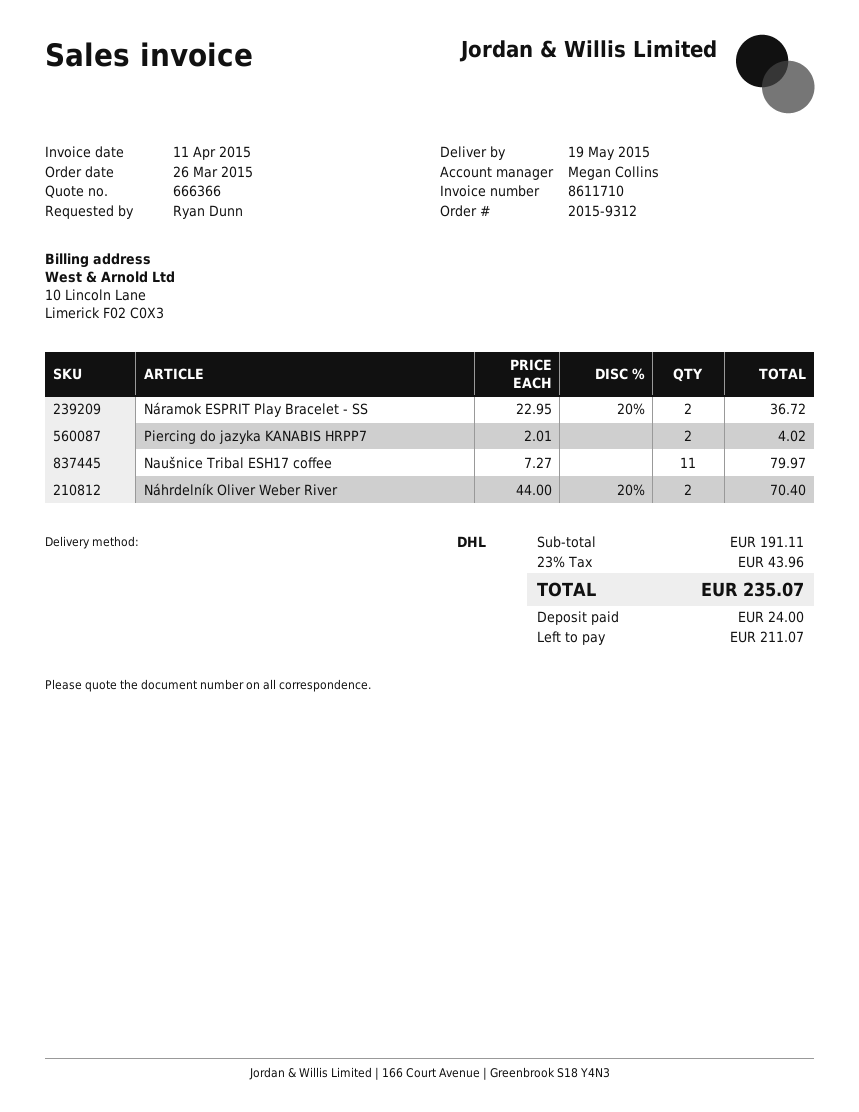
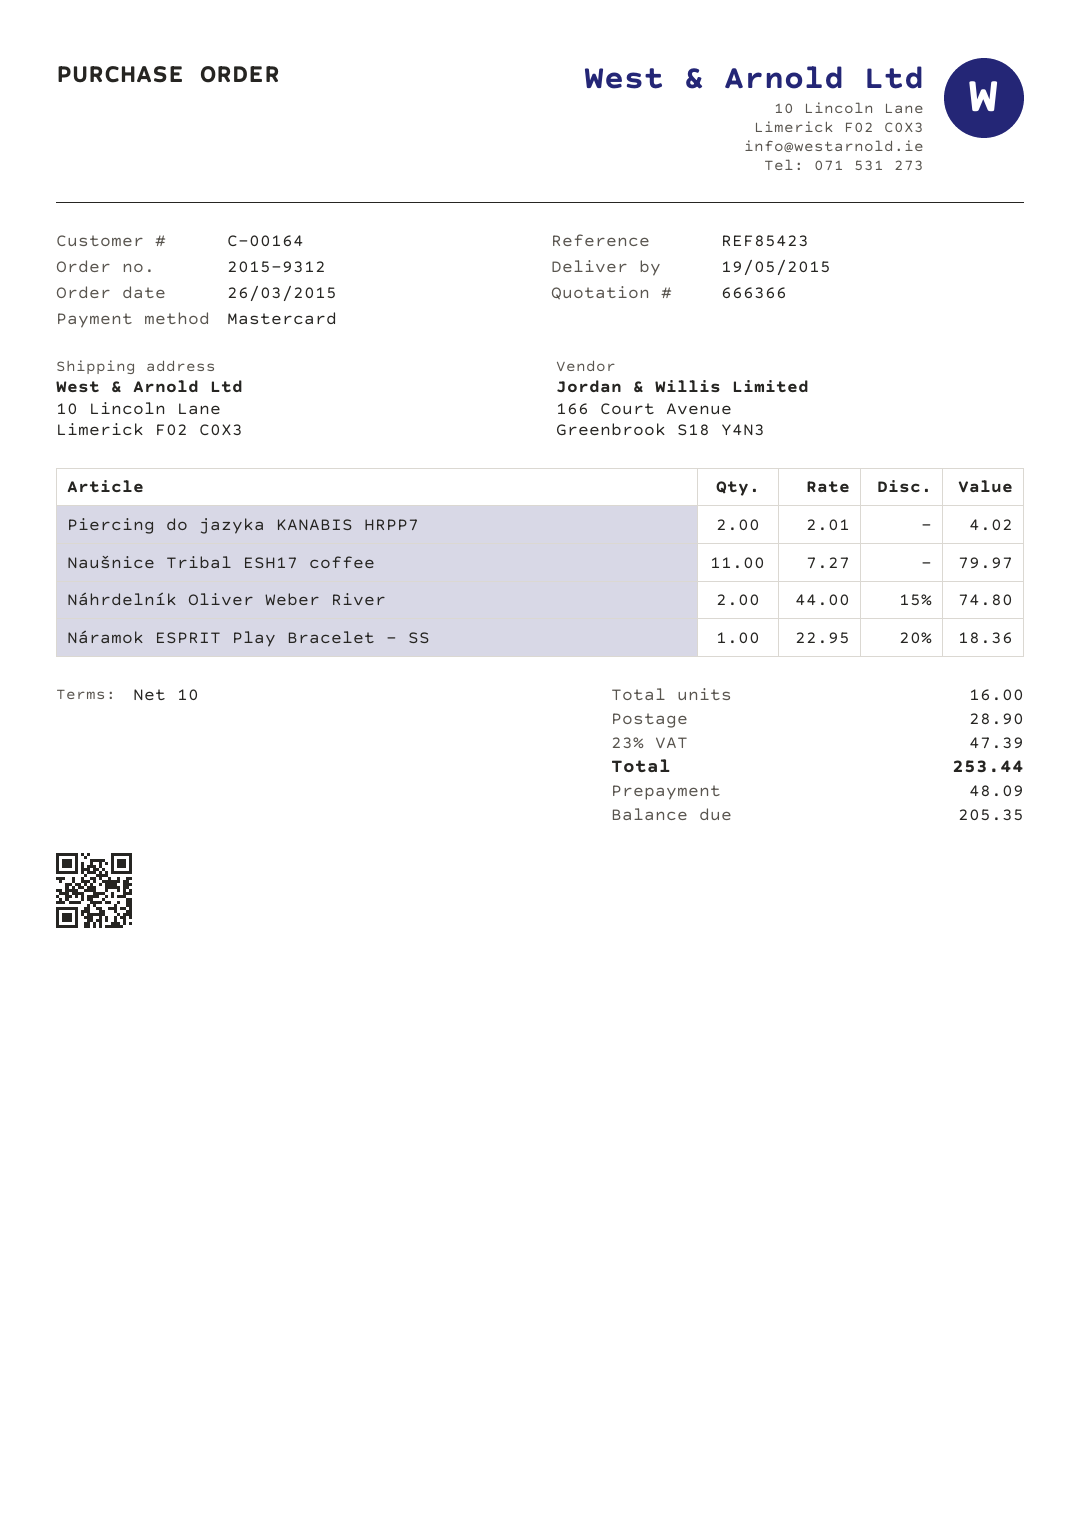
Náramok ESPRIT Play Bracelet - SS: 2 x 22.95 - 20% = 36.72 -> 1 x 22.95 - 20% = 18.36
Náhrdelník Oliver Weber River: 2 x 44.00 - 20% = 70.40 -> 2 x 44.00 - 15% = 74.80
shipping: none -> 28.90
tax: 23% = 43.96 -> 23% = 47.39
total: 235.07 -> 253.44
deposit: 24.00 -> 48.09
balance: 211.07 -> 205.35

